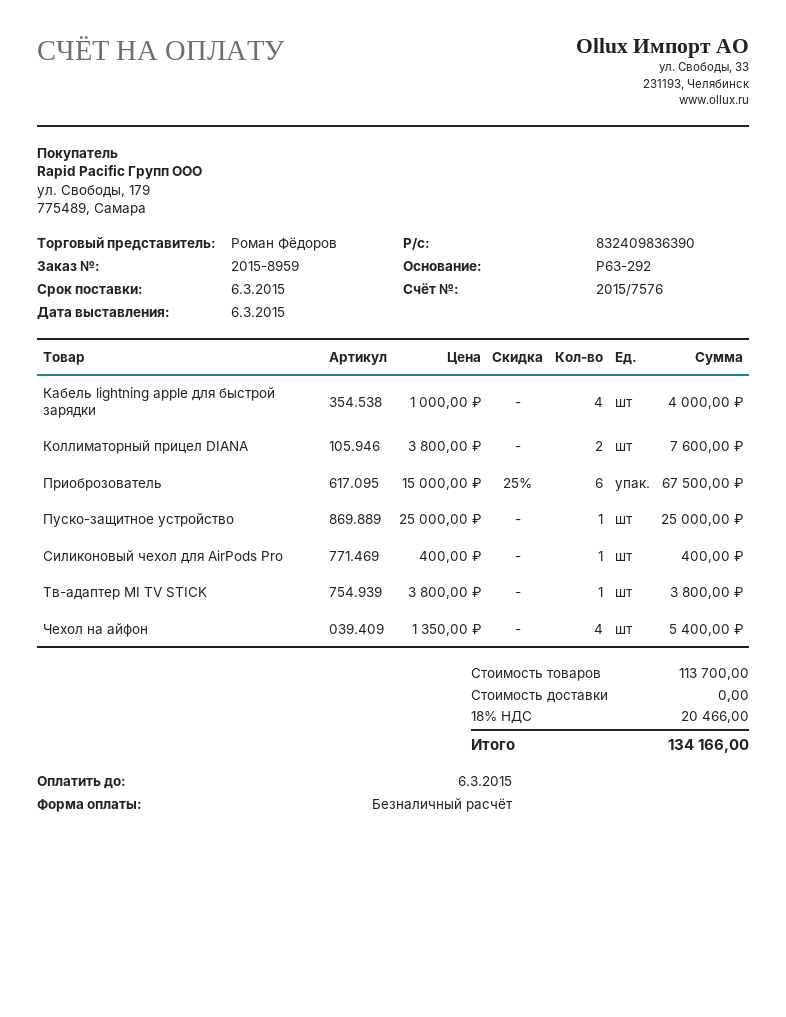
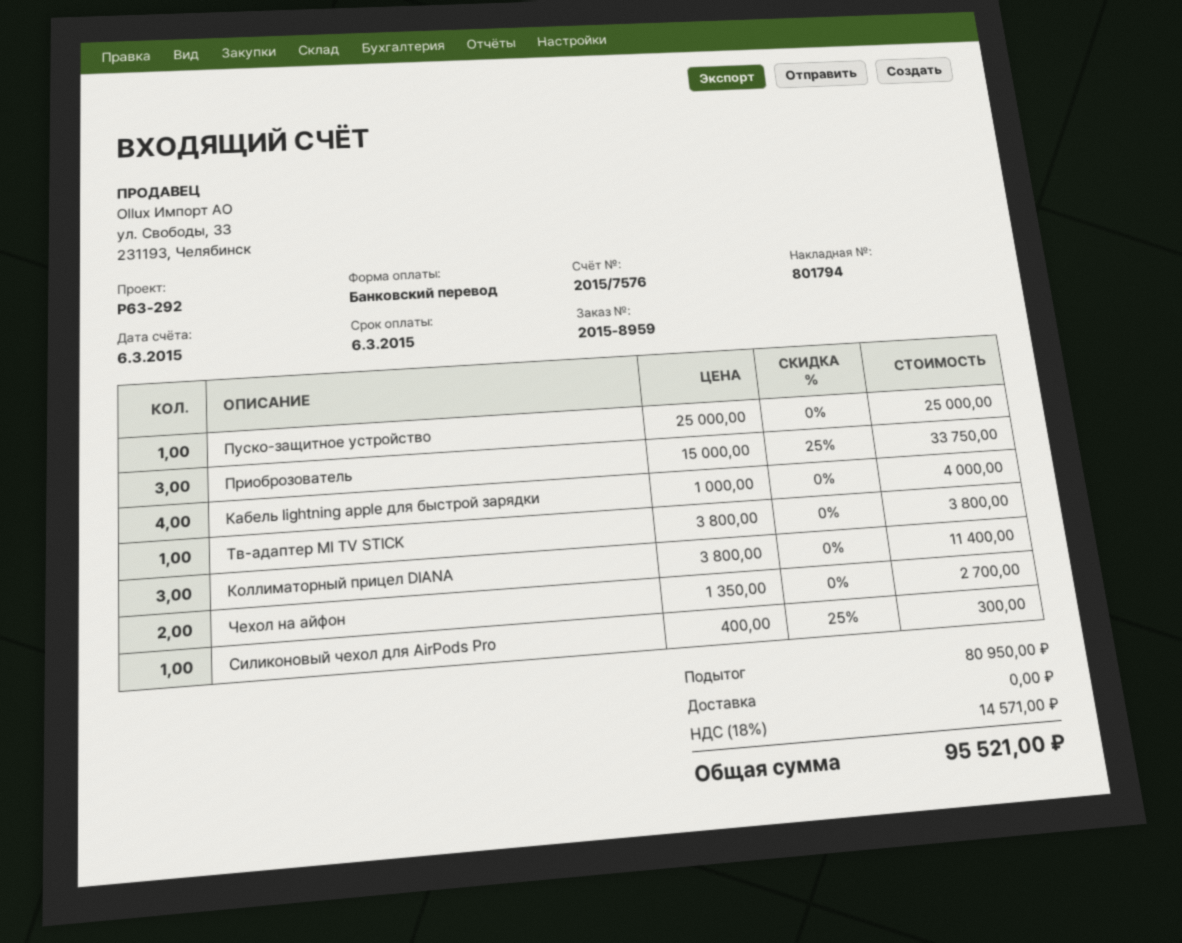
Коллиматорный прицел DIANA: 2 x 3800.00 = 7600.00 -> 3 x 3800.00 = 11400.00
Приоброзователь: 6 x 15000.00 - 25% = 67500.00 -> 3 x 15000.00 - 25% = 33750.00
Силиконовый чехол для AirPods Pro: 1 x 400.00 = 400.00 -> 1 x 400.00 - 25% = 300.00
Чехол на айфон: 4 x 1350.00 = 5400.00 -> 2 x 1350.00 = 2700.00
subtotal: 113700.00 -> 80950.00
tax: 18% = 20466.00 -> 18% = 14571.00
total: 134166.00 -> 95521.00

